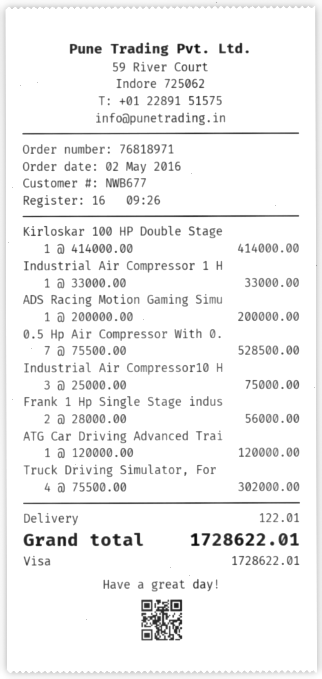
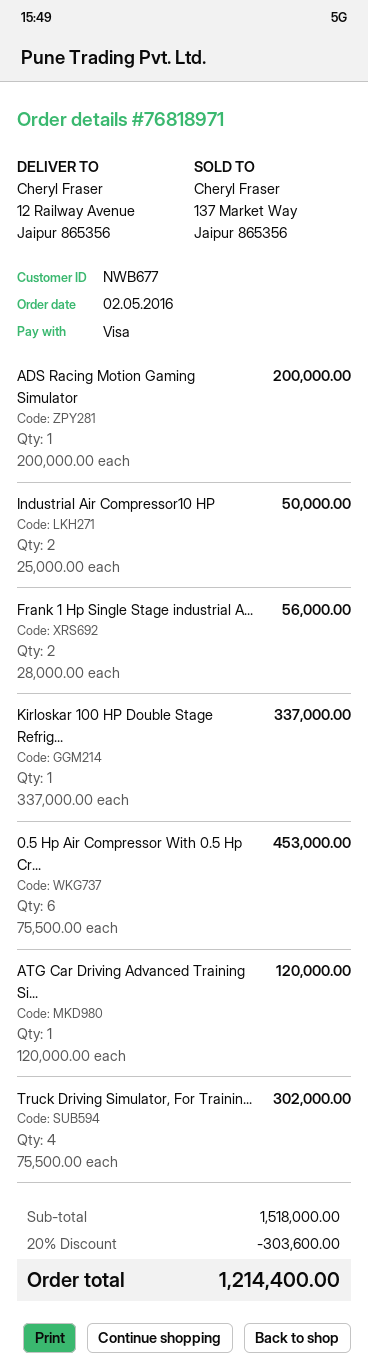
Kirloskar 100 HP Double Stage: 1 x 414000.00 = 414000.00 -> 1 x 337000.00 = 337000.00
Industrial Air Compressor 1 H: 1 x 33000.00 = 33000.00 -> none
0.5 Hp Air Compressor With 0.: 7 x 75500.00 = 528500.00 -> 6 x 75500.00 = 453000.00
Industrial Air Compressor10 H: 3 x 25000.00 = 75000.00 -> 2 x 25000.00 = 50000.00
discount: none -> 20% = 303600.00
shipping: 122.01 -> none
total: 1728622.01 -> 1214400.00

